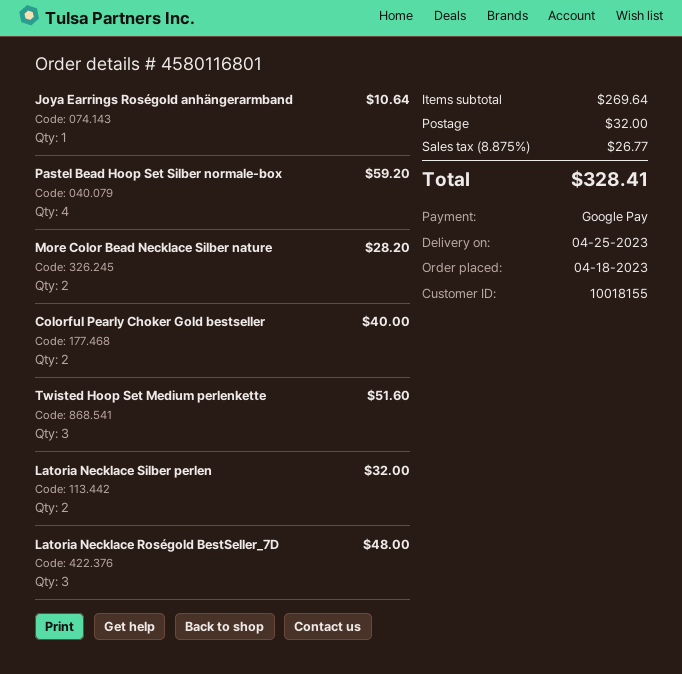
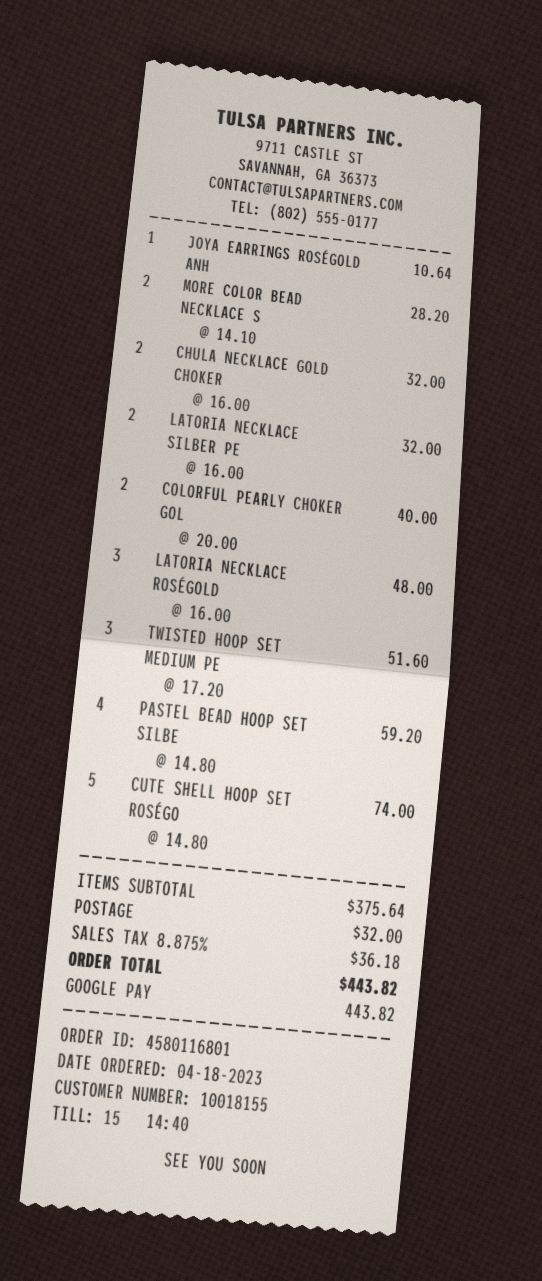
CHULA NECKLACE GOLD CHOKER: none -> 2 for 32.00
CUTE SHELL HOOP SET ROSÉGO: none -> 5 for 74.00
subtotal: 269.64 -> 375.64
tax: 8.875% = 26.77 -> 8.875% = 36.18
total: 328.41 -> 443.82

